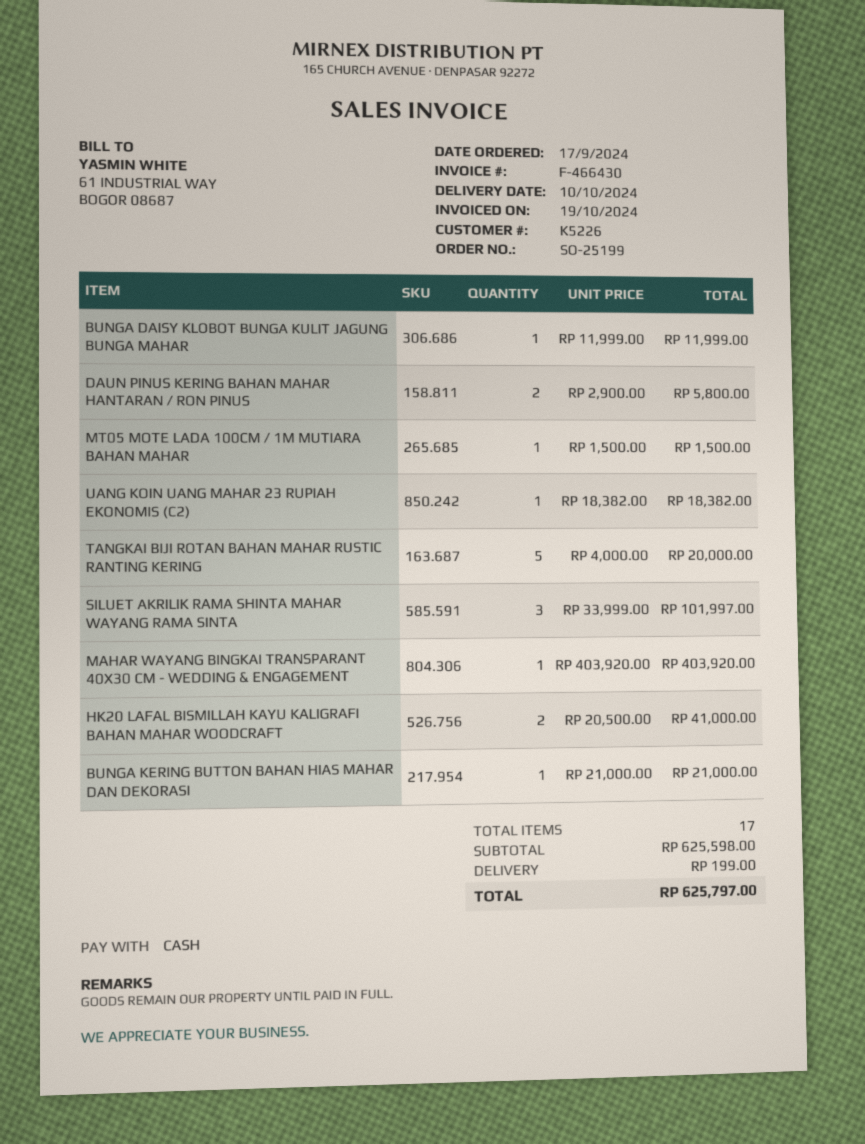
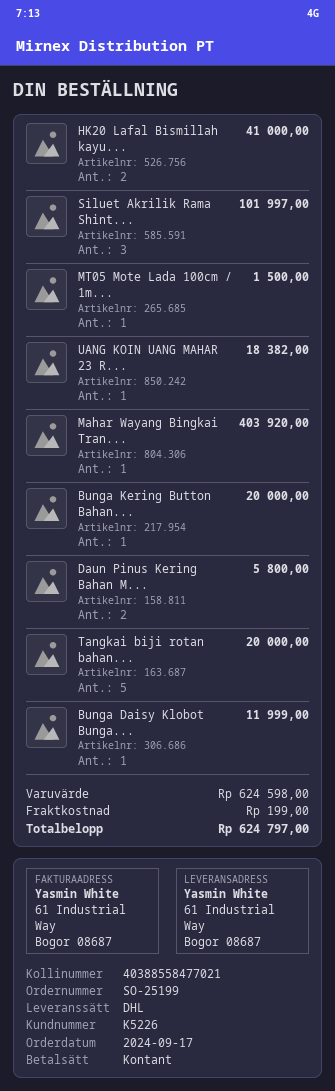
BUNGA KERING BUTTON BAHAN HIAS MAHAR DAN DEKORASI: 1 for 21000.00 -> 1 for 20000.00
subtotal: 625598.00 -> 624598.00
total: 625797.00 -> 624797.00

